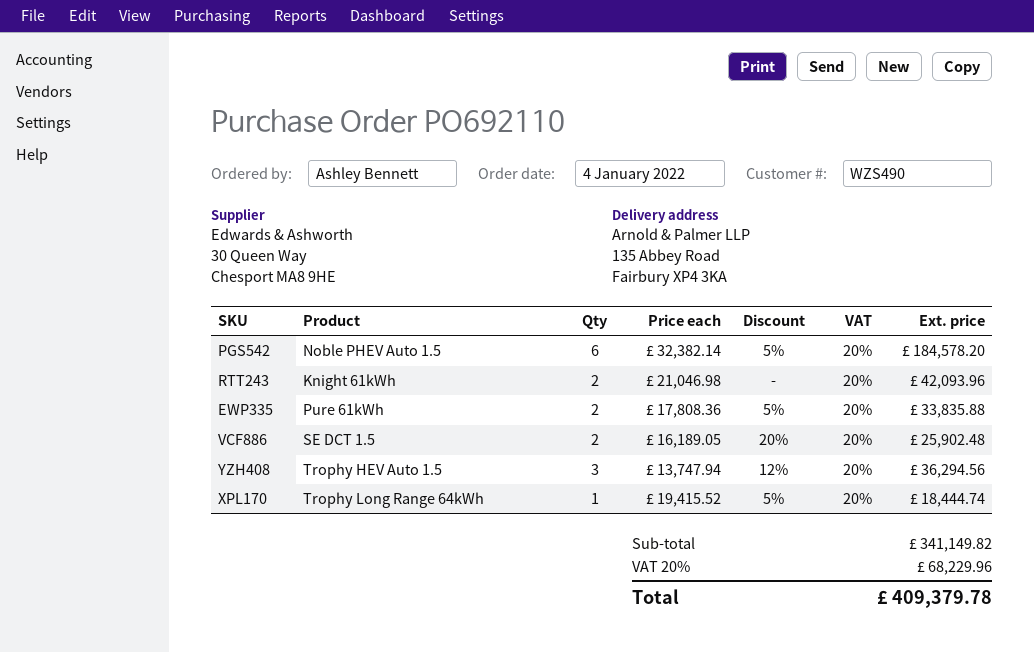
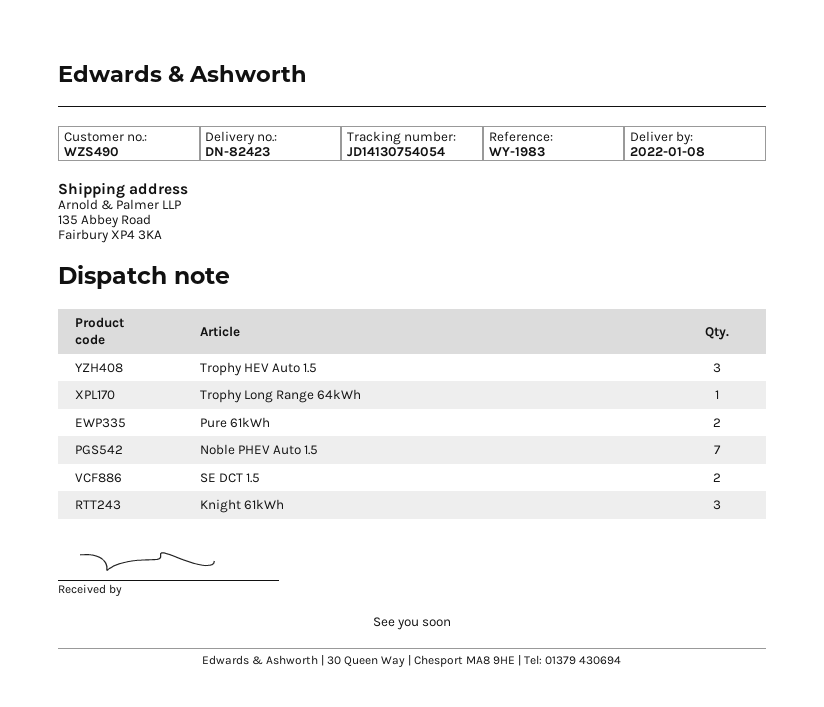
Noble PHEV Auto 1.5: 6 -> 7
Knight 61kWh: 2 -> 3

